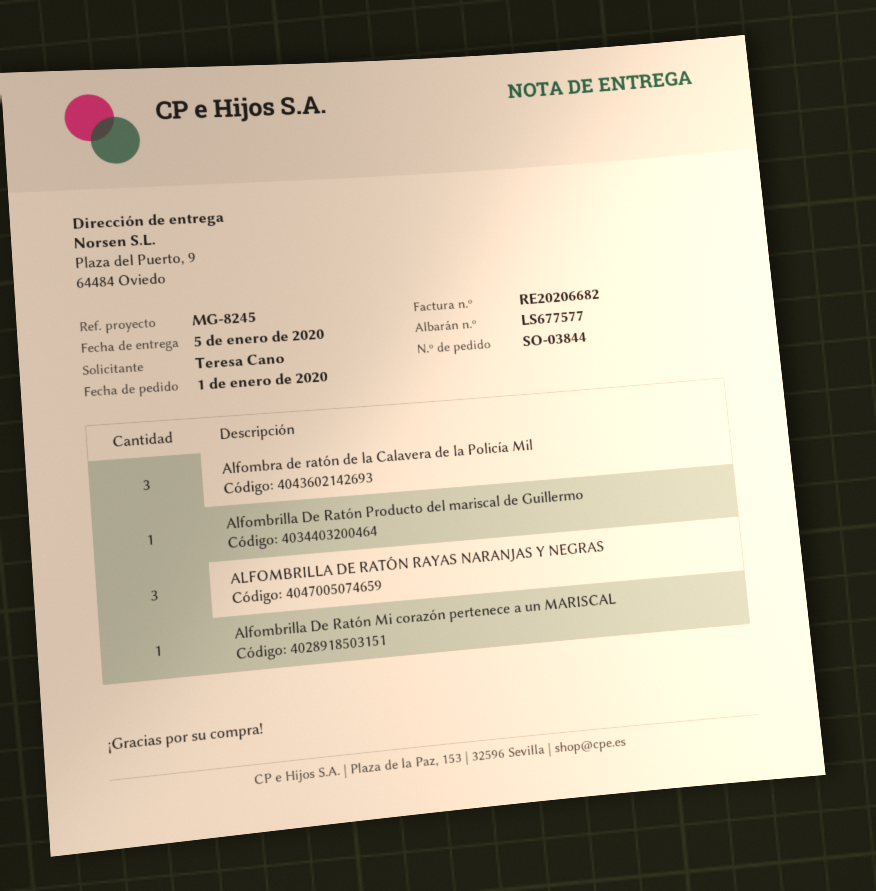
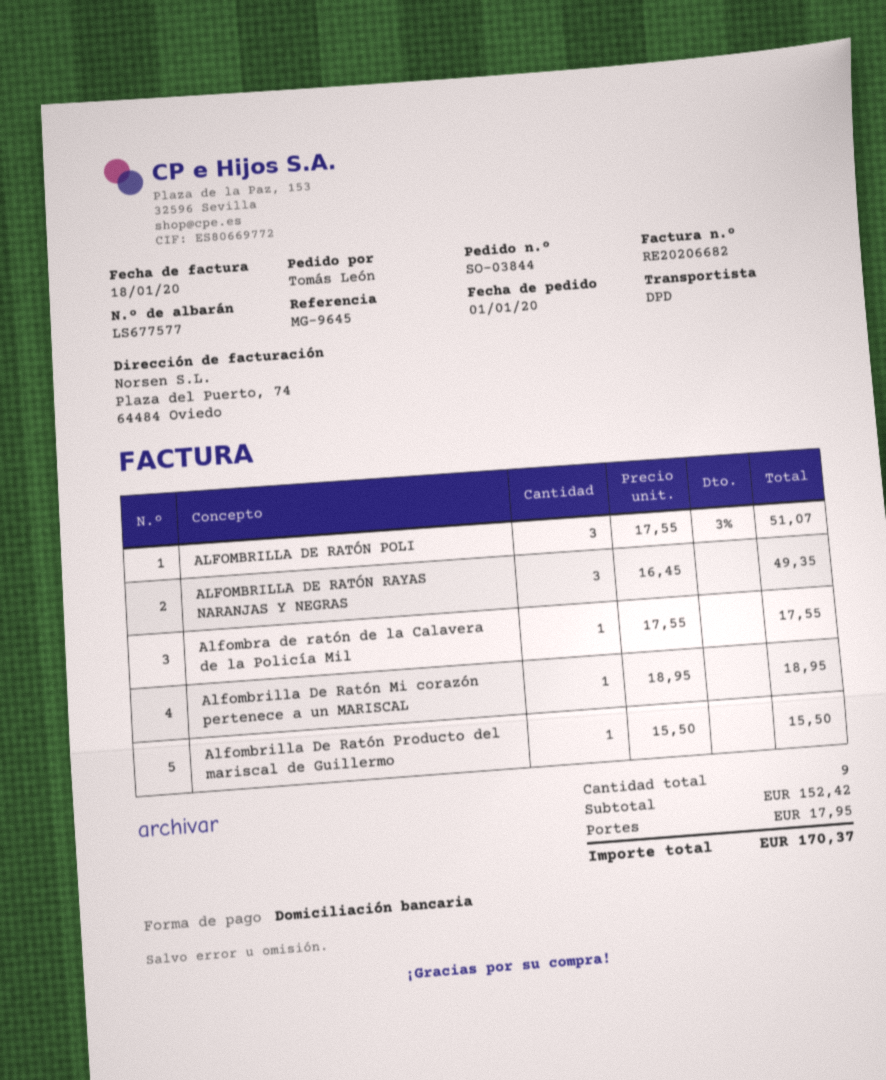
reference: MG-8245 -> MG-9645
ordered by: Teresa Cano -> Tomás León
Alfombra de ratón de la Calavera de la Policía Mil: 3 -> 1
ALFOMBRILLA DE RATÓN POLI: none -> 3

